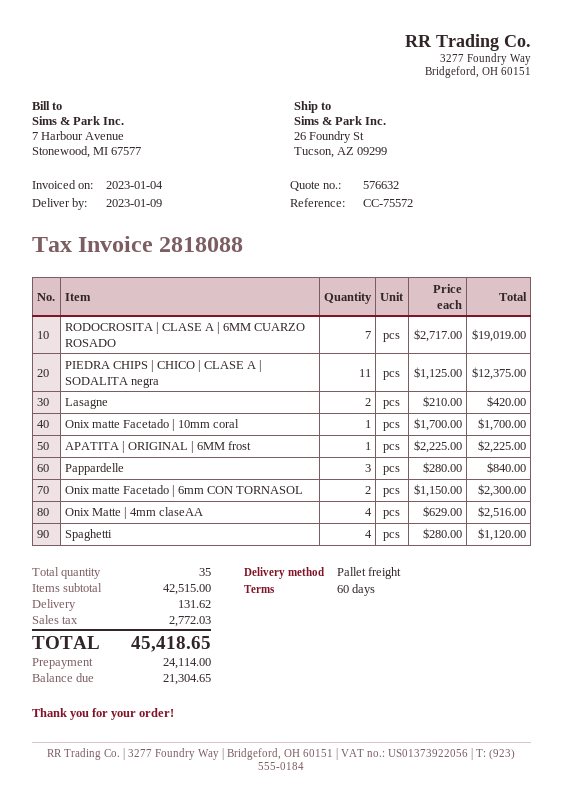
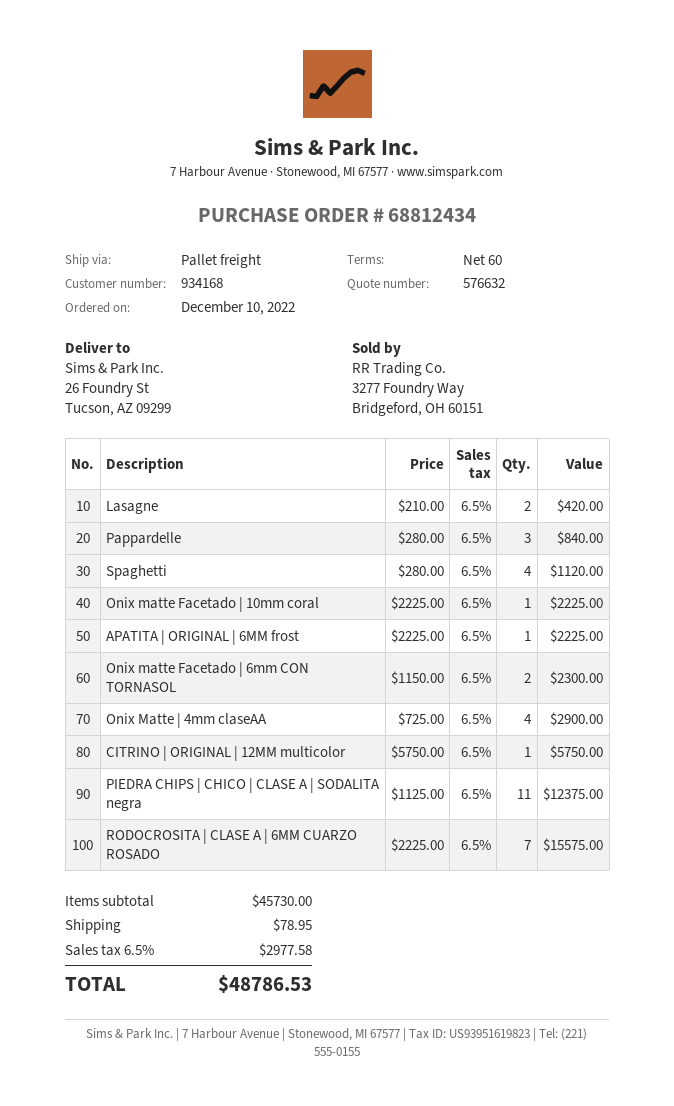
RODOCROSITA | CLASE A | 6MM CUARZO ROSADO: 7 x 2717.00 = 19019.00 -> 7 x 2225.00 = 15575.00
Onix matte Facetado | 10mm coral: 1 x 1700.00 = 1700.00 -> 1 x 2225.00 = 2225.00
Onix Matte | 4mm claseAA: 4 x 629.00 = 2516.00 -> 4 x 725.00 = 2900.00
CITRINO | ORIGINAL | 12MM multicolor: none -> 1 x 5750.00 = 5750.00
subtotal: 42515.00 -> 45730.00
shipping: 131.62 -> 78.95
tax: 2772.03 -> 2977.58
total: 45418.65 -> 48786.53

